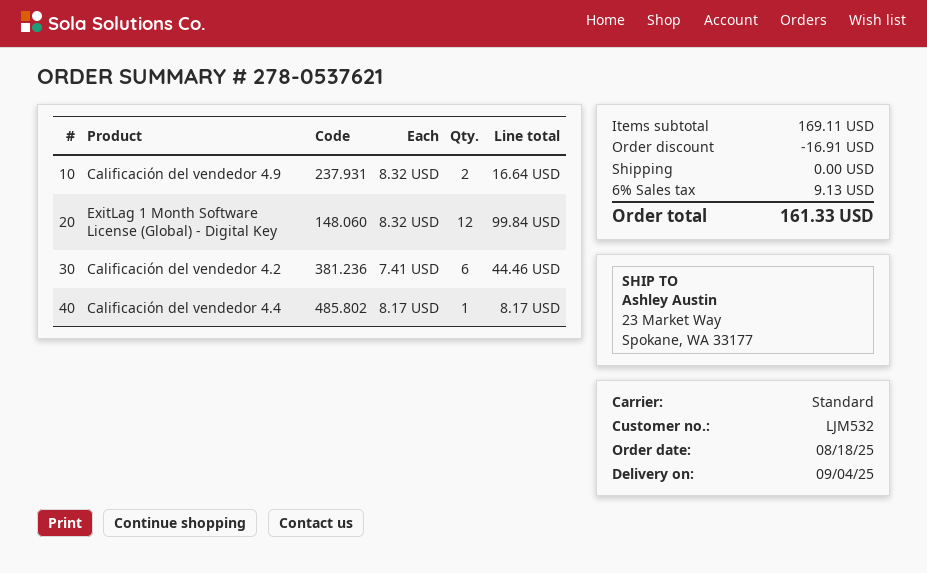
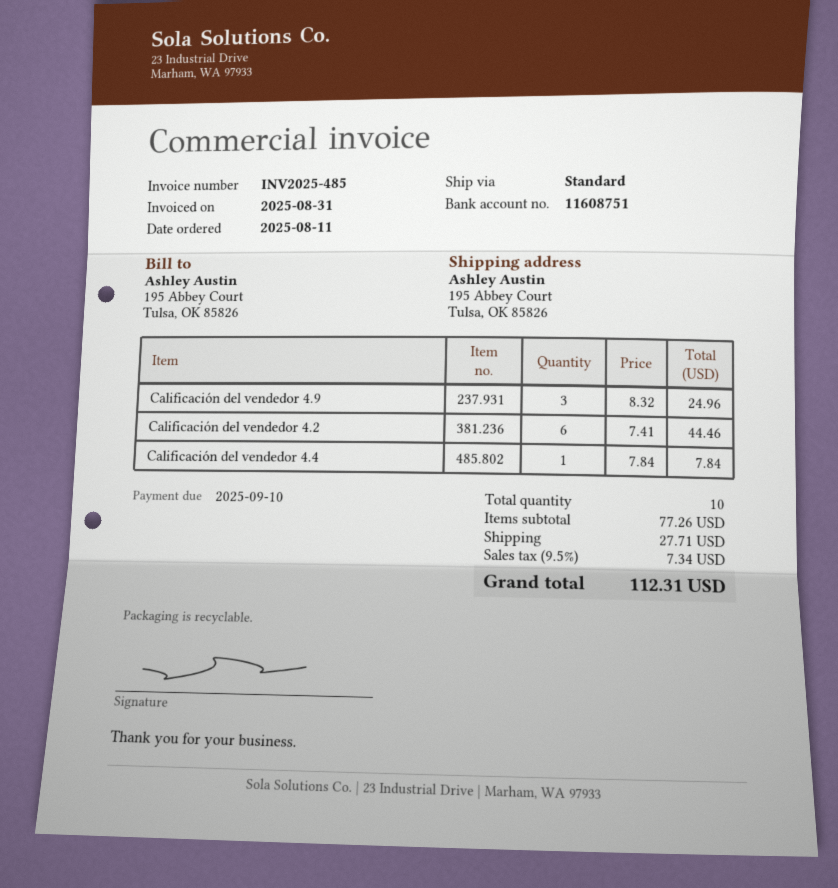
order date: 2025-08-18 -> 2025-08-11
ship to: 23 Market Way, Spokane, WA 33177 -> 195 Abbey Court, Tulsa, OK 85826
Calificación del vendedor 4.9: 2 x 8.32 = 16.64 -> 3 x 8.32 = 24.96
ExitLag 1 Month Software License (Global) - Digital Key: 12 x 8.32 = 99.84 -> none
Calificación del vendedor 4.4: 1 x 8.17 = 8.17 -> 1 x 7.84 = 7.84
subtotal: 169.11 -> 77.26
discount: 16.91 -> none
shipping: 0.00 -> 27.71
tax: 6% = 9.13 -> 9.5% = 7.34
total: 161.33 -> 112.31

